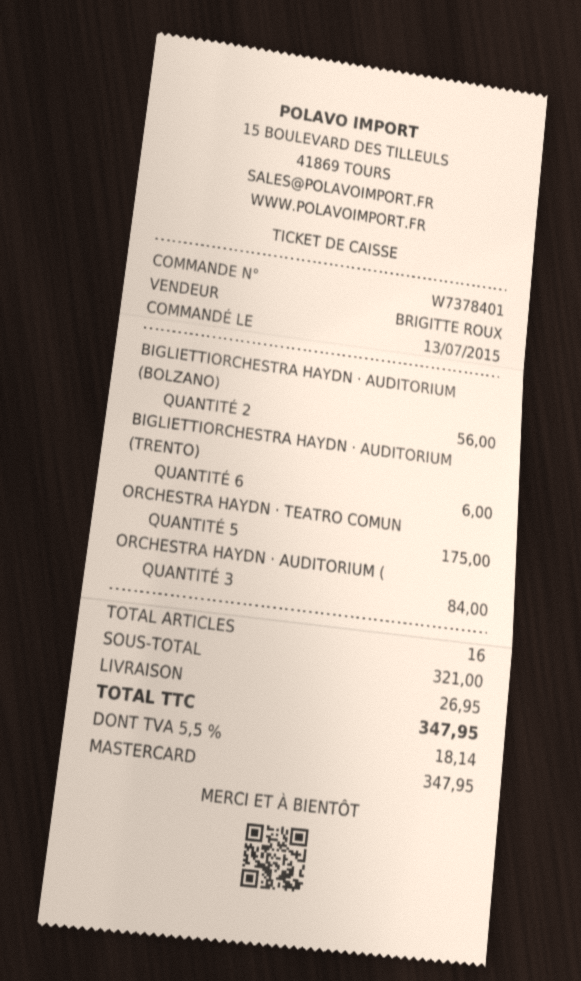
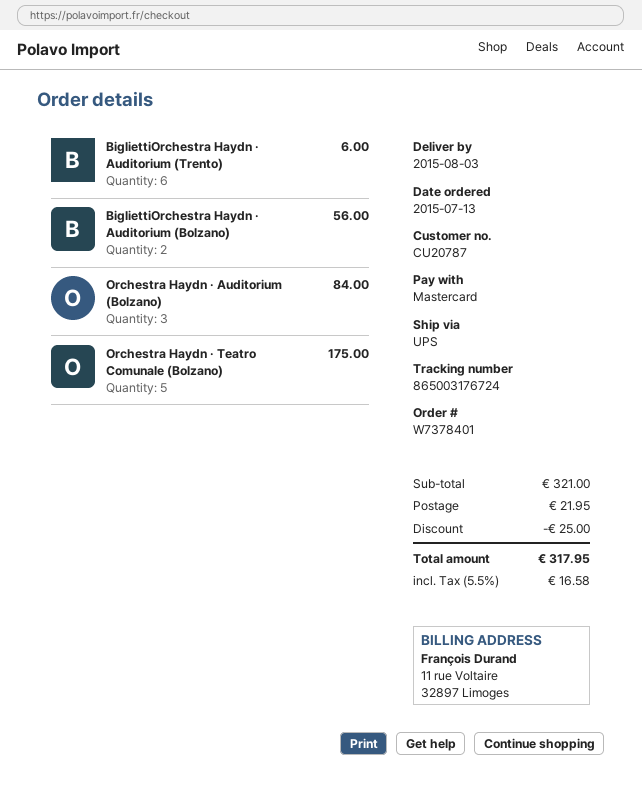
discount: none -> 25.00
shipping: 26.95 -> 21.95
tax: 5.5% = 18.14 -> 5.5% = 16.58
total: 347.95 -> 317.95

